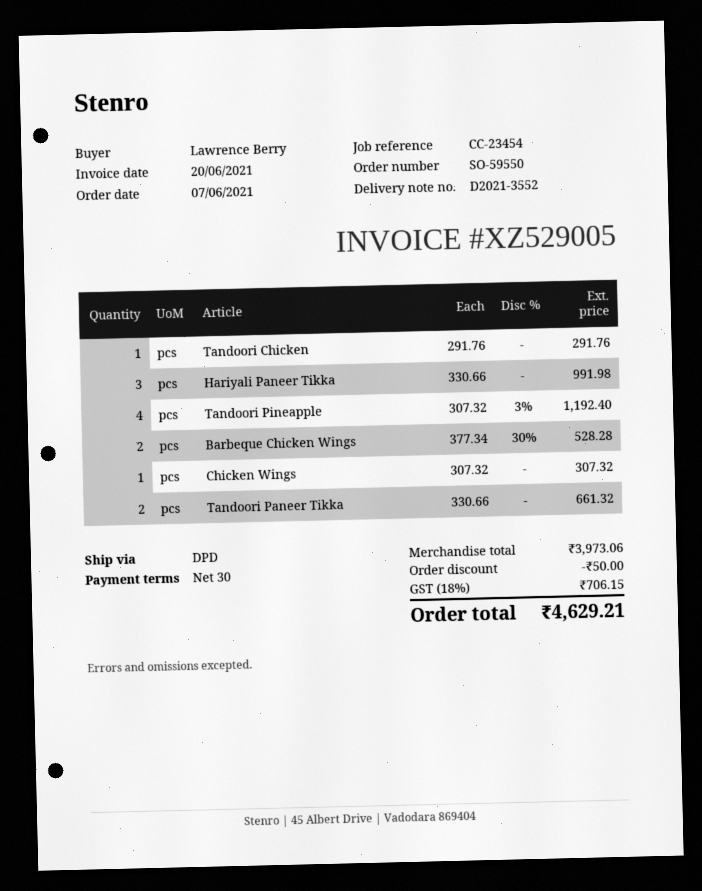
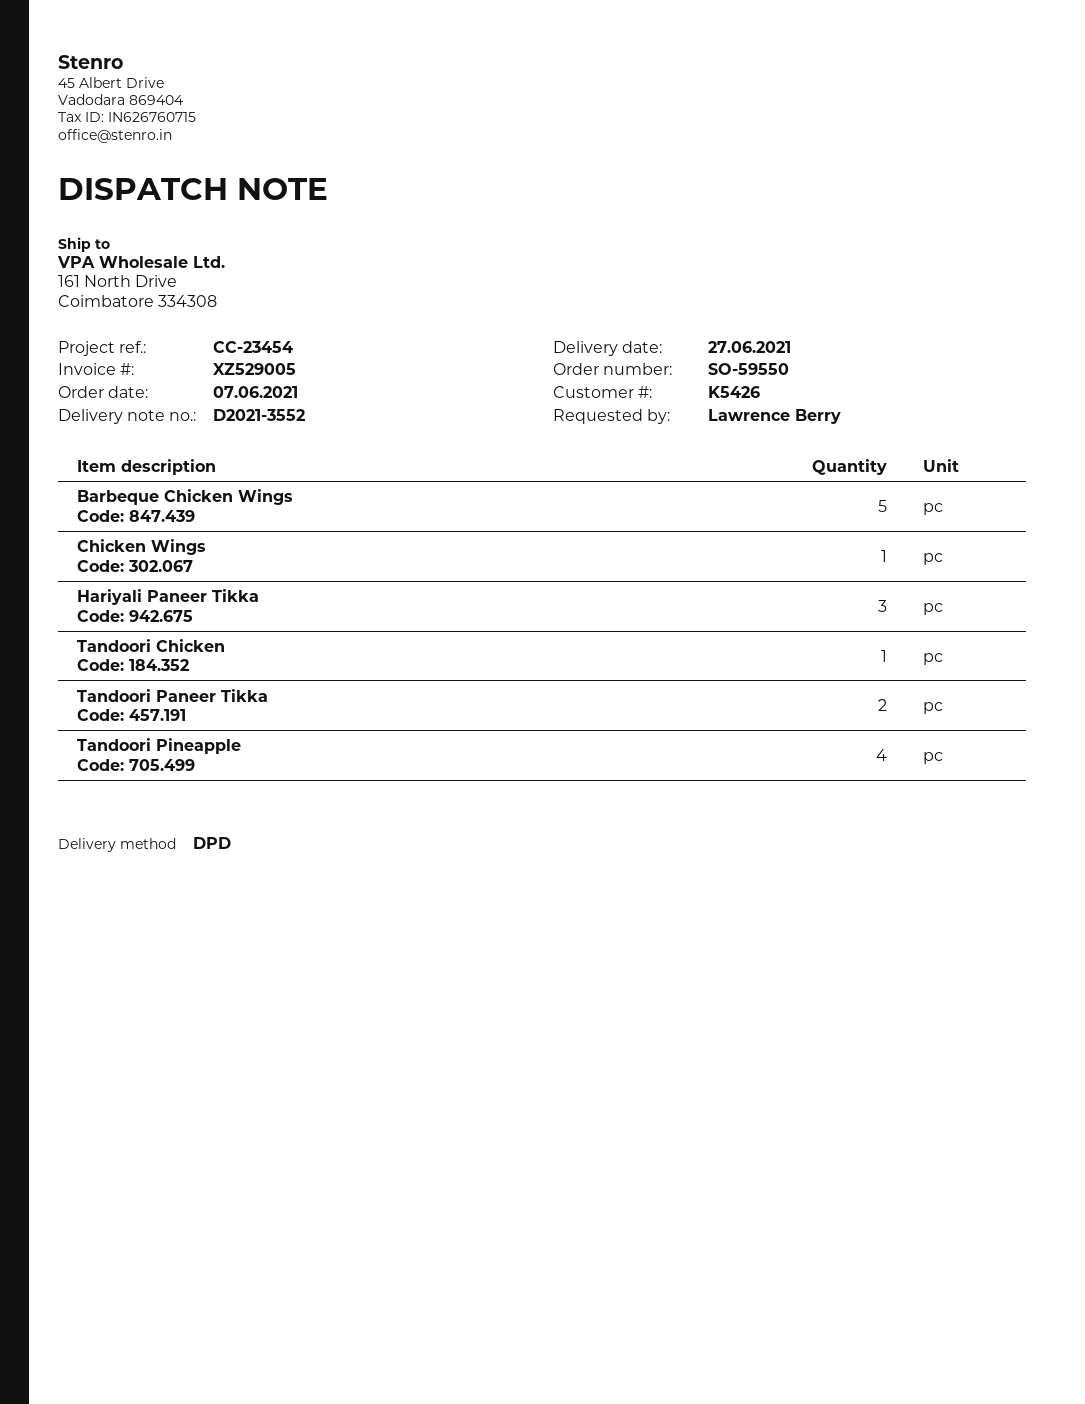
Barbeque Chicken Wings: 2 -> 5

